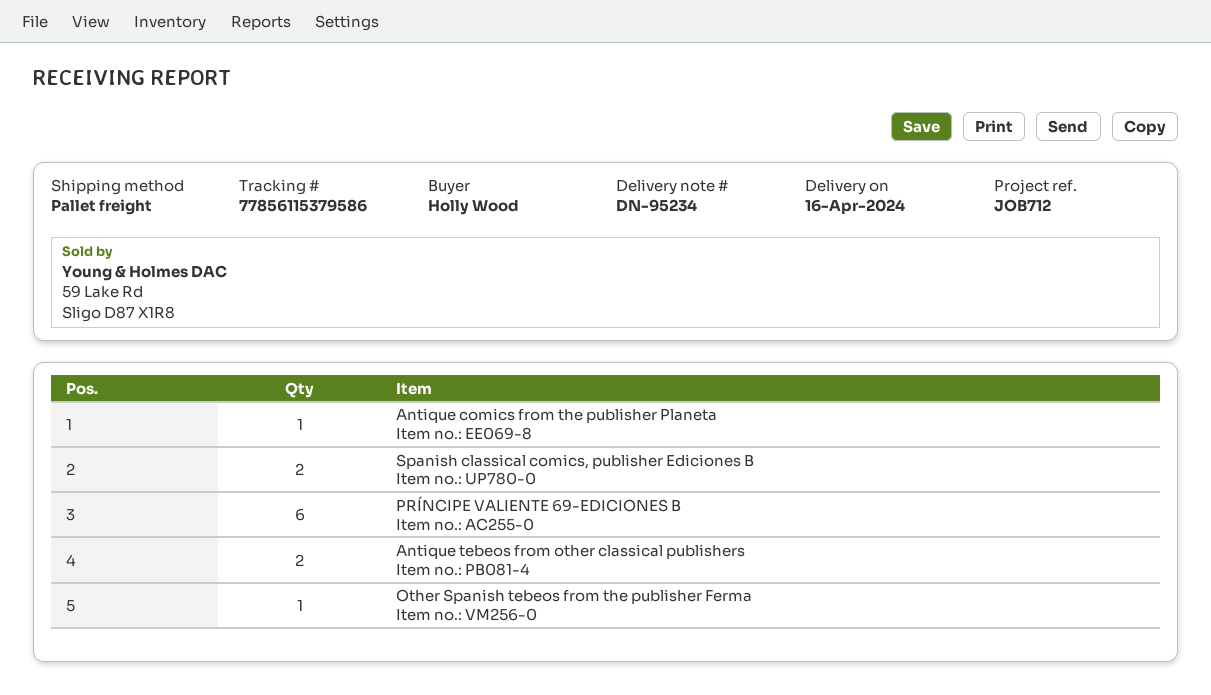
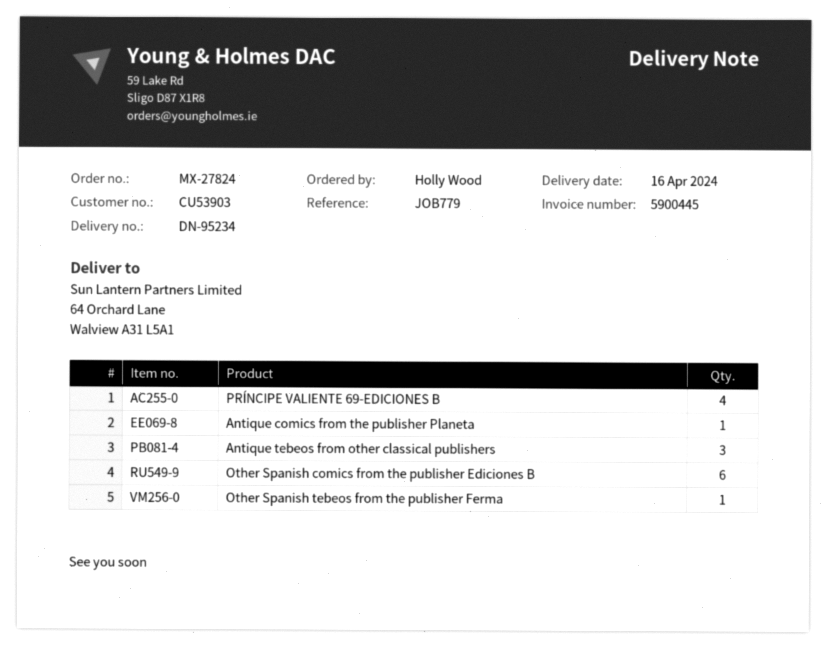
reference: JOB712 -> JOB779
Spanish classical comics, publisher Ediciones B: 2 -> none
PRÍNCIPE VALIENTE 69-EDICIONES B: 6 -> 4
Antique tebeos from other classical publishers: 2 -> 3
Other Spanish comics from the publisher Ediciones B: none -> 6

